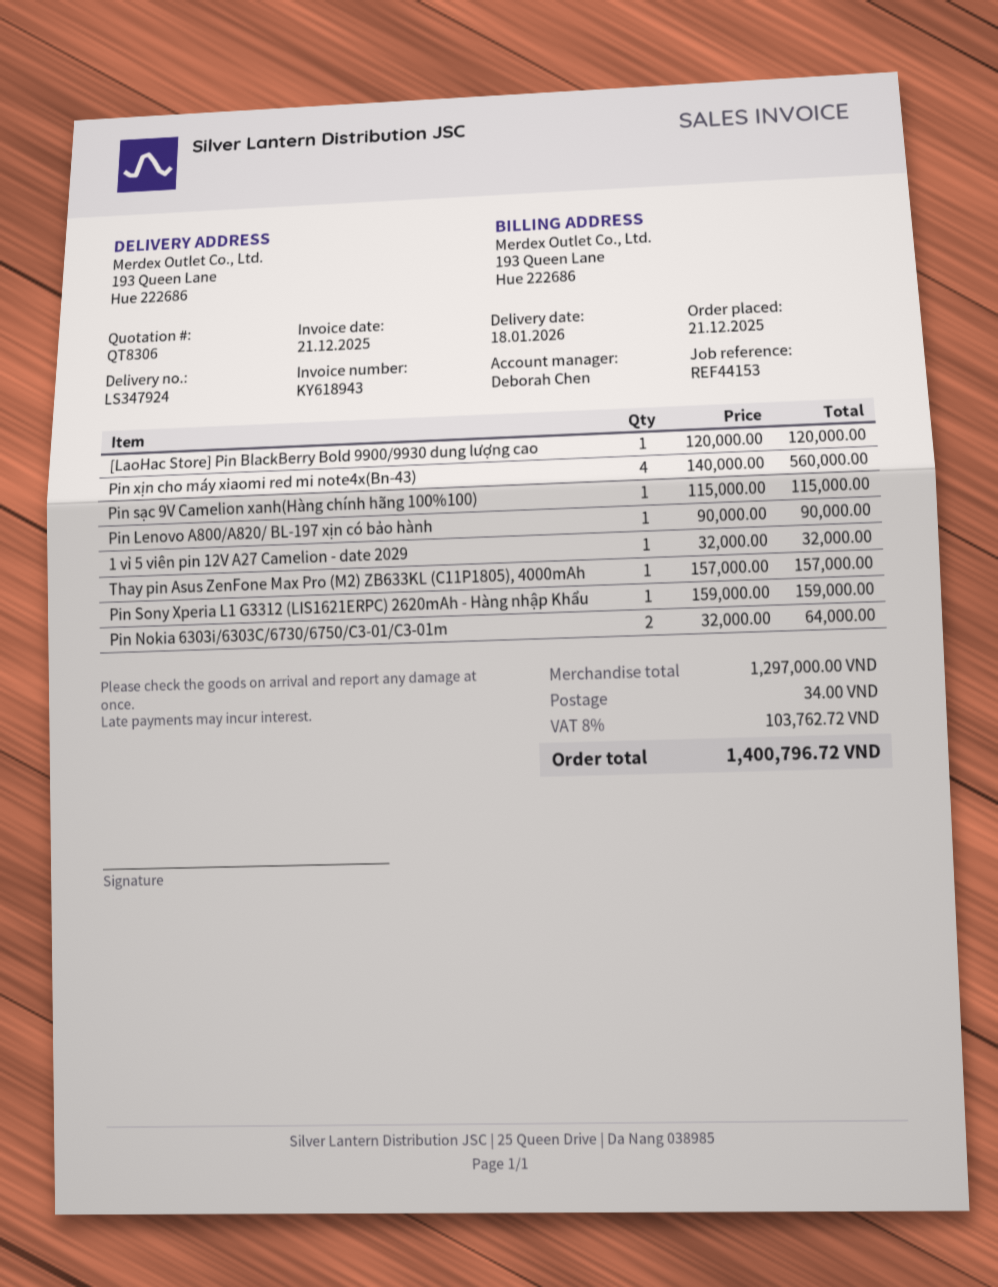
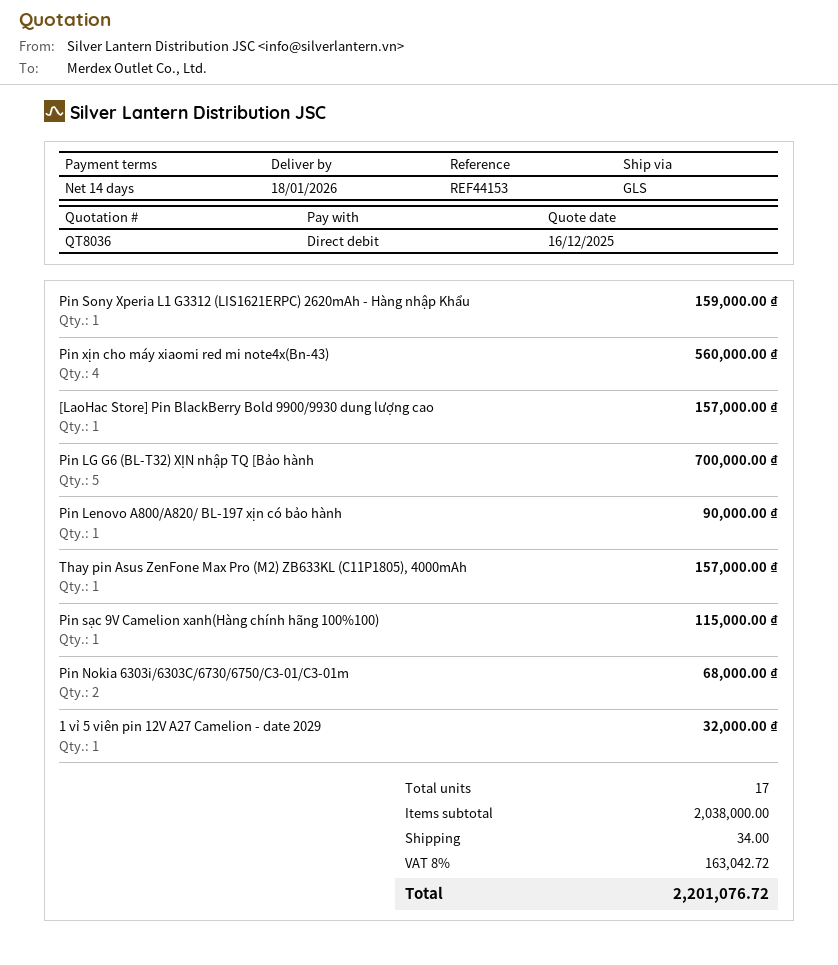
quote number: QT8306 -> QT8036
[LaoHac Store] Pin BlackBerry Bold 9900/9930 dung lượng cao: 1 for 120000.00 -> 1 for 157000.00
Pin Nokia 6303i/6303C/6730/6750/C3-01/C3-01m: 2 for 64000.00 -> 2 for 68000.00
Pin LG G6 (BL-T32) XỊN nhập TQ [Bảo hành: none -> 5 for 700000.00
subtotal: 1297000.00 -> 2038000.00
tax: 8% = 103762.72 -> 8% = 163042.72
total: 1400796.72 -> 2201076.72

